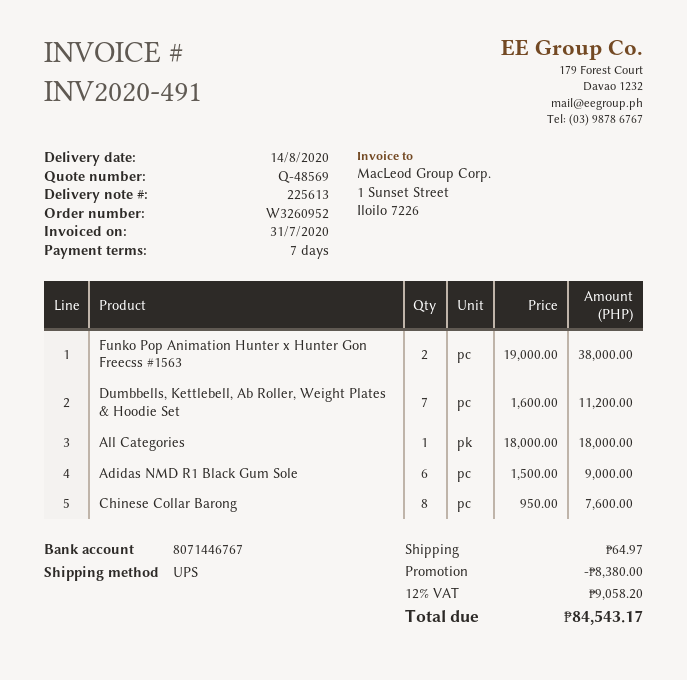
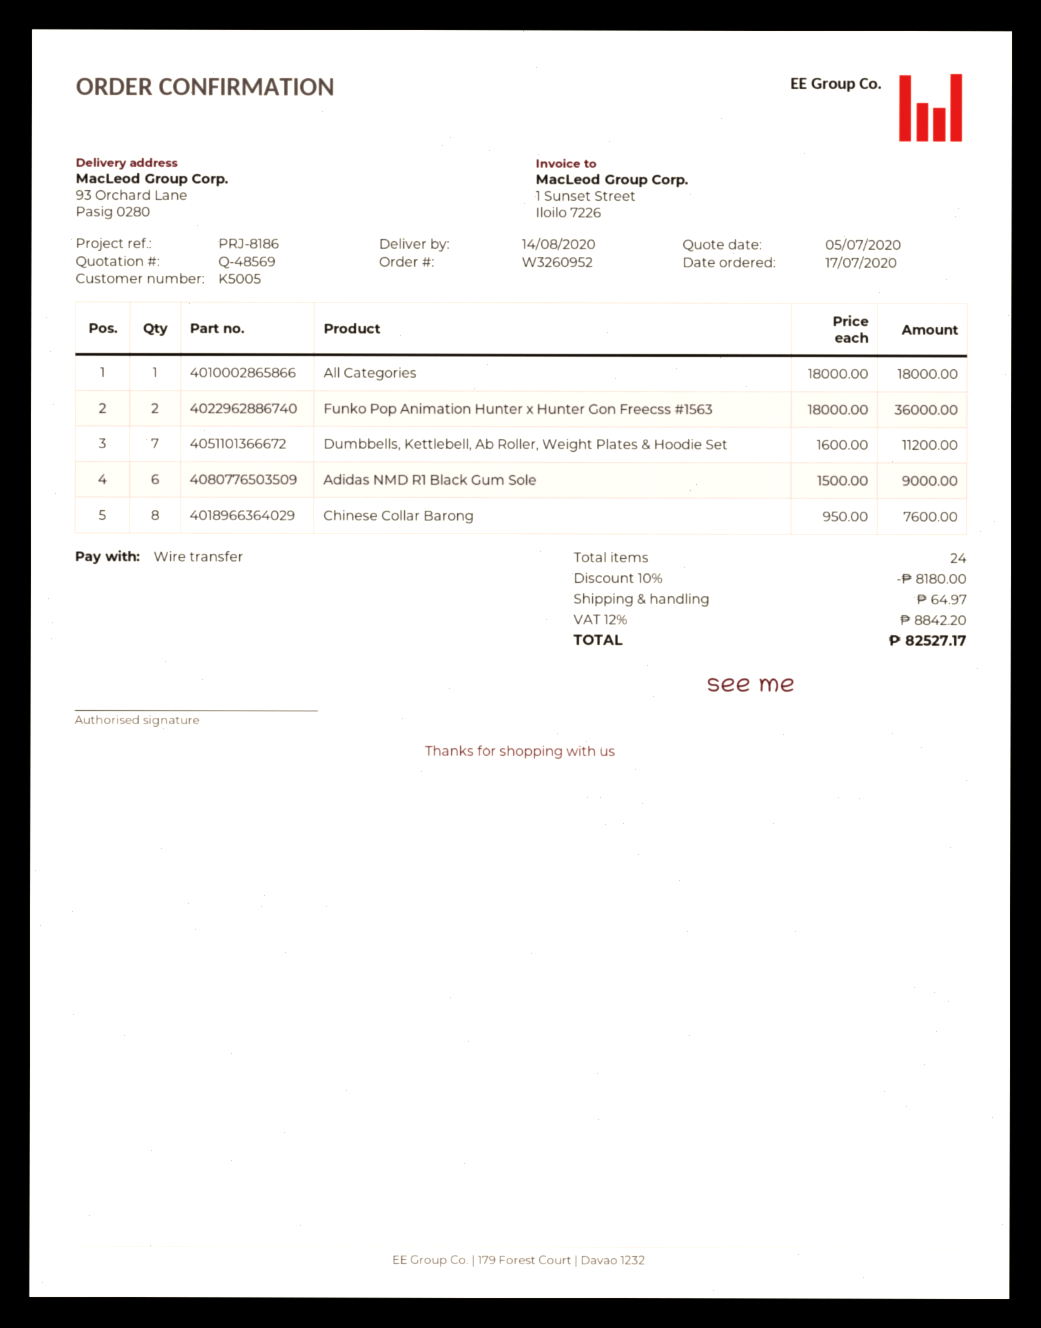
Funko Pop Animation Hunter x Hunter Gon Freecss #1563: 2 x 19000.00 = 38000.00 -> 2 x 18000.00 = 36000.00
discount: 8380.00 -> 8180.00
tax: 12% = 9058.20 -> 12% = 8842.20
total: 84543.17 -> 82527.17

